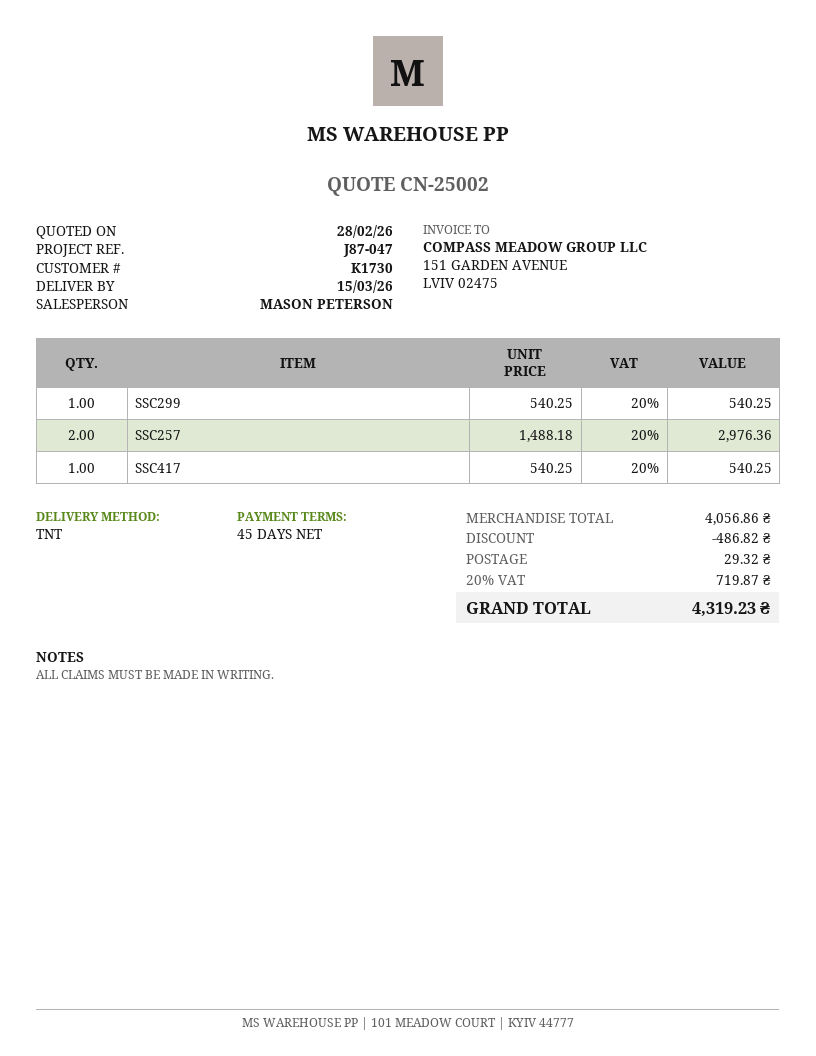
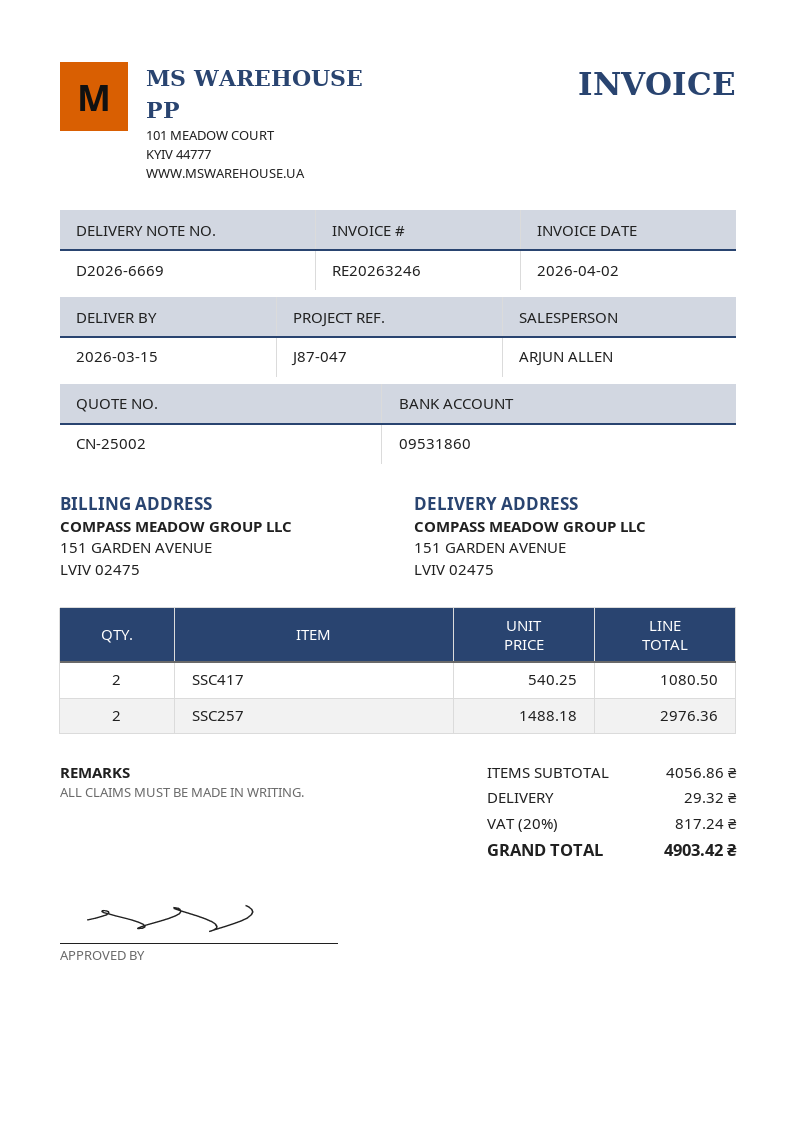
sales rep: MASON PETERSON -> ARJUN ALLEN
SSC299: 1 x 540.25 = 540.25 -> none
SSC417: 1 x 540.25 = 540.25 -> 2 x 540.25 = 1080.50
discount: 486.82 -> none
tax: 20% = 719.87 -> 20% = 817.24
total: 4319.23 -> 4903.42

